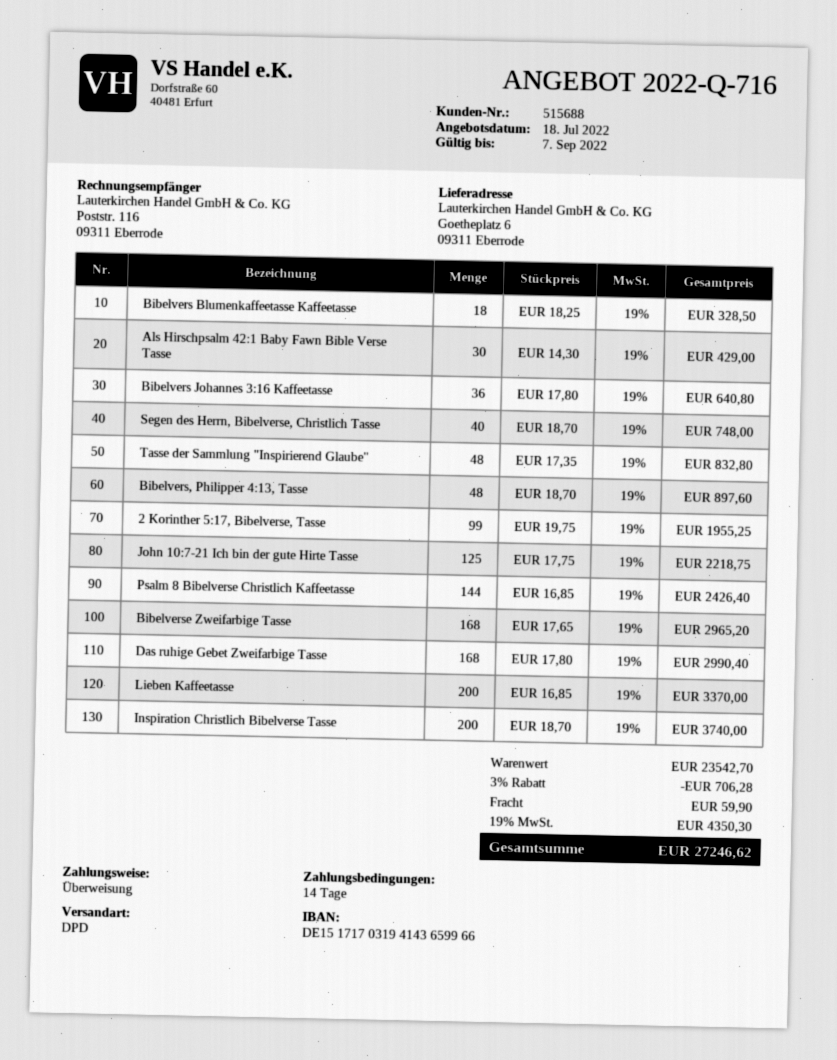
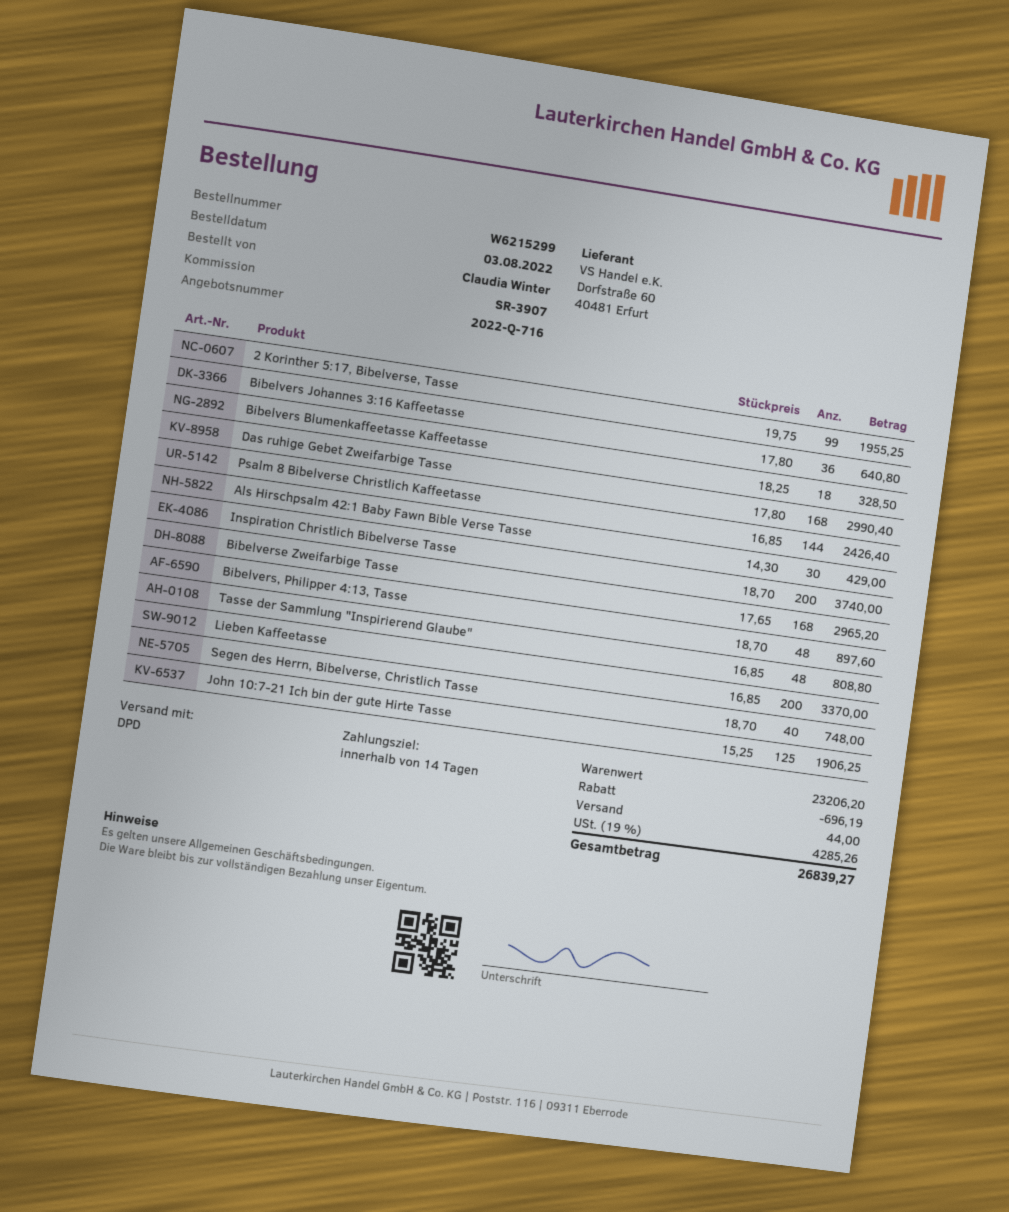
Tasse der Sammlung "Inspirierend Glaube": 48 x 17.35 = 832.80 -> 48 x 16.85 = 808.80
John 10:7-21 Ich bin der gute Hirte Tasse: 125 x 17.75 = 2218.75 -> 125 x 15.25 = 1906.25
subtotal: 23542.70 -> 23206.20
discount: 706.28 -> 696.19
shipping: 59.90 -> 44.00
tax: 19% = 4350.30 -> 19% = 4285.26
total: 27246.62 -> 26839.27

